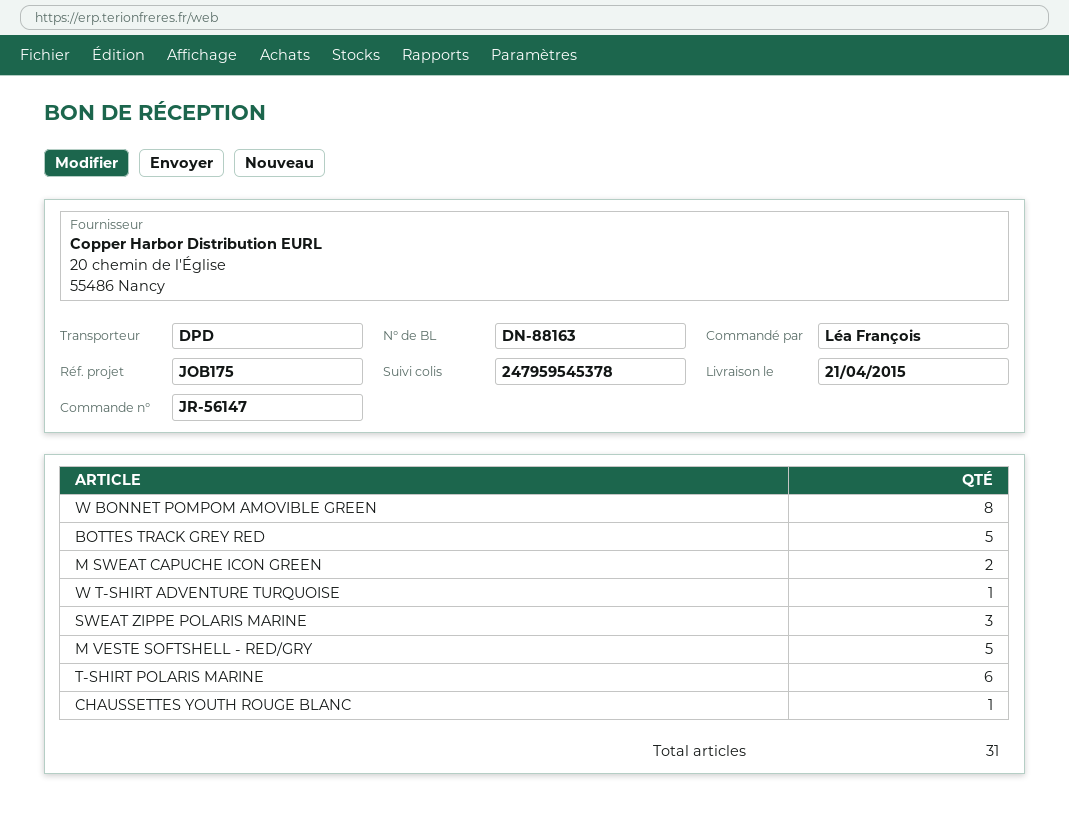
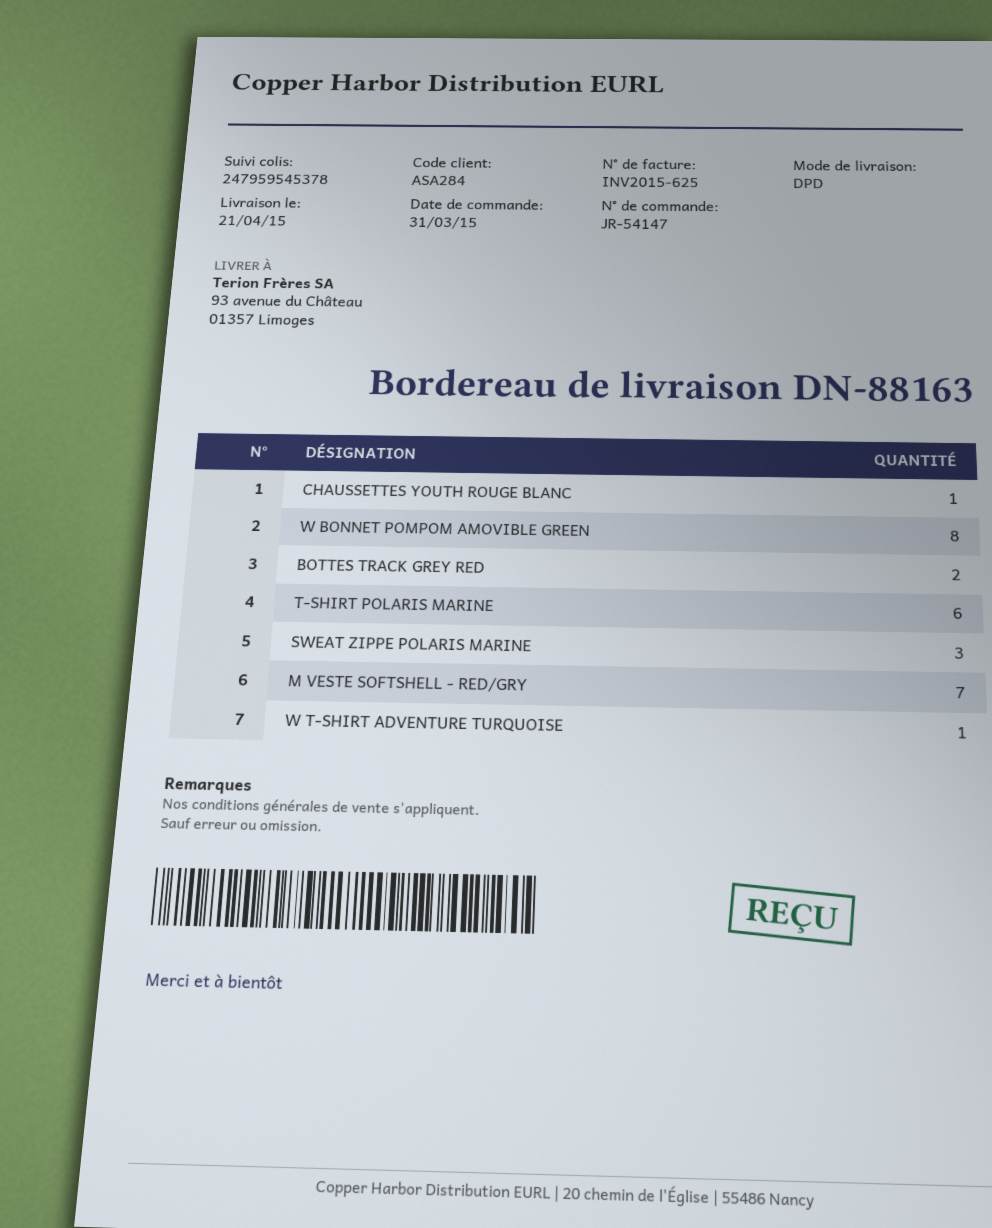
order number: JR-56147 -> JR-54147
BOTTES TRACK GREY RED: 5 -> 2
M SWEAT CAPUCHE ICON GREEN: 2 -> none
M VESTE SOFTSHELL - RED/GRY: 5 -> 7

